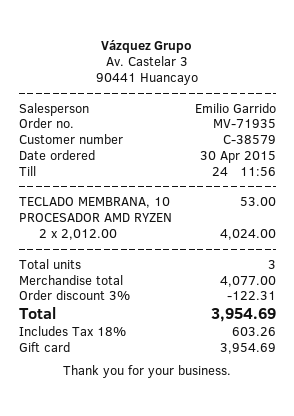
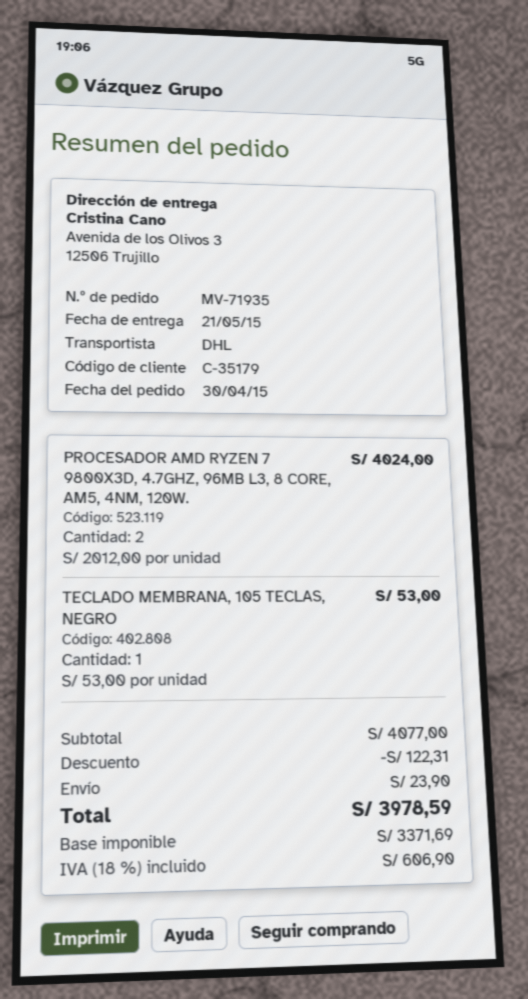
customer number: C-38579 -> C-35179
shipping: none -> 23.90
tax: 18% = 603.26 -> 18% = 606.90
total: 3954.69 -> 3978.59

